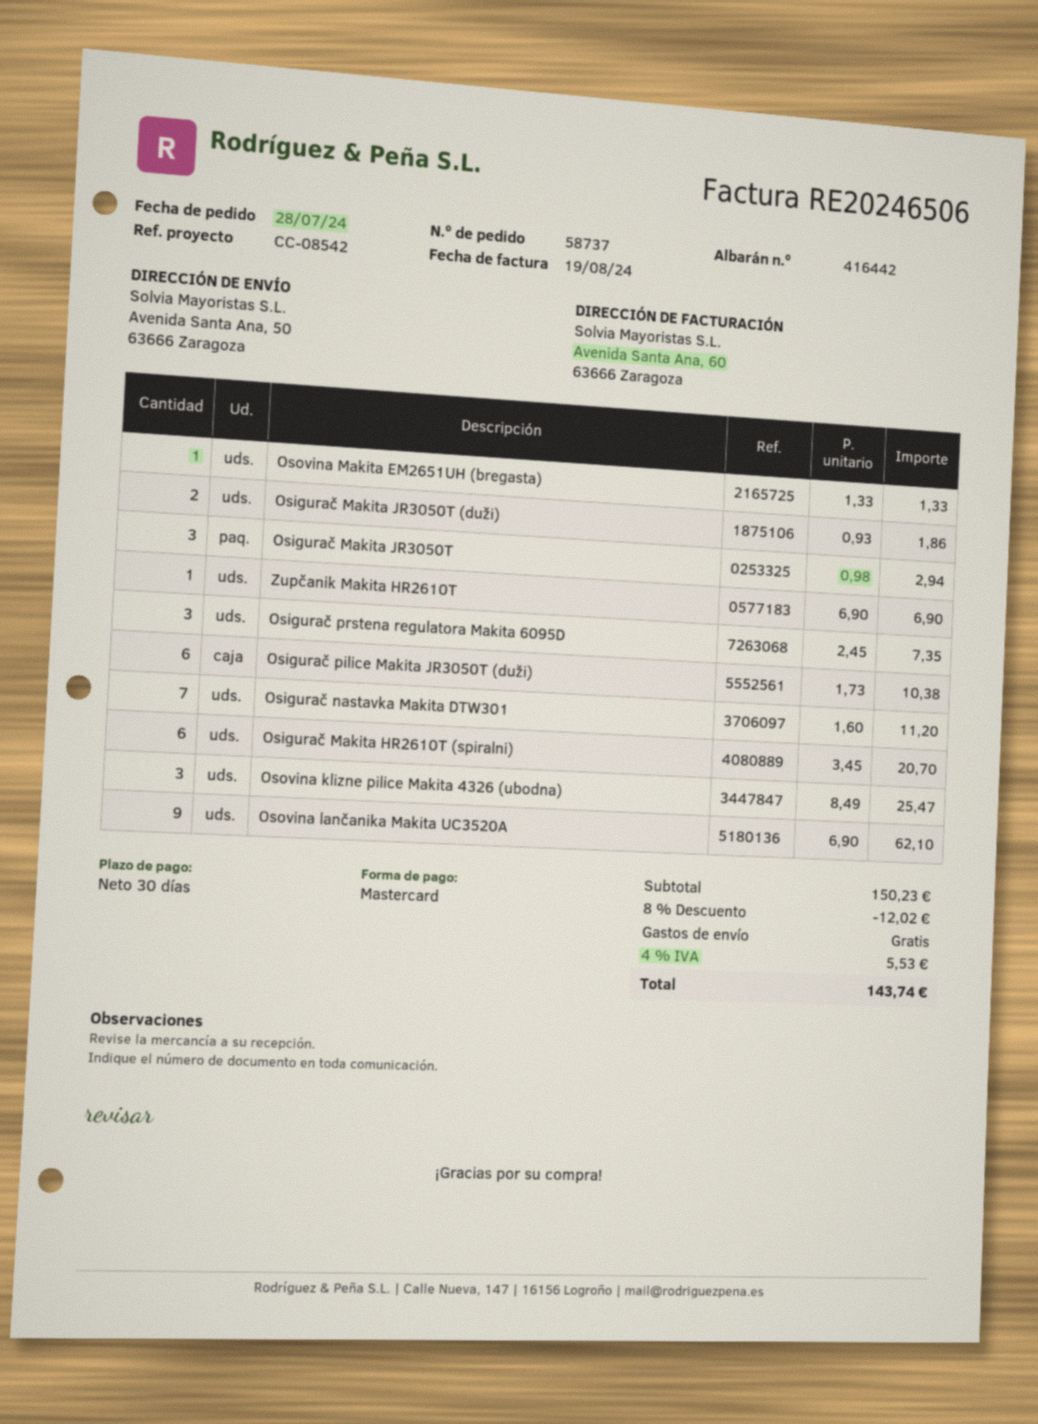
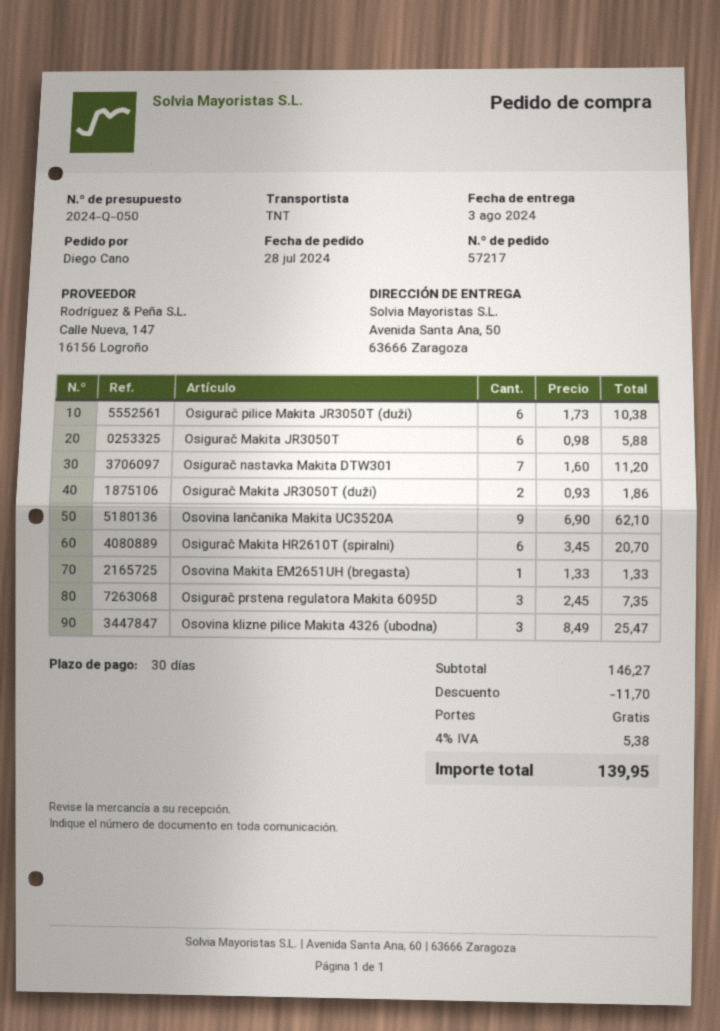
order number: 58737 -> 57217
Osigurač Makita JR3050T: 3 x 0.98 = 2.94 -> 6 x 0.98 = 5.88
Zupčanik Makita HR2610T: 1 x 6.90 = 6.90 -> none
subtotal: 150.23 -> 146.27
discount: 12.02 -> 11.70
tax: 4% = 5.53 -> 4% = 5.38
total: 143.74 -> 139.95

